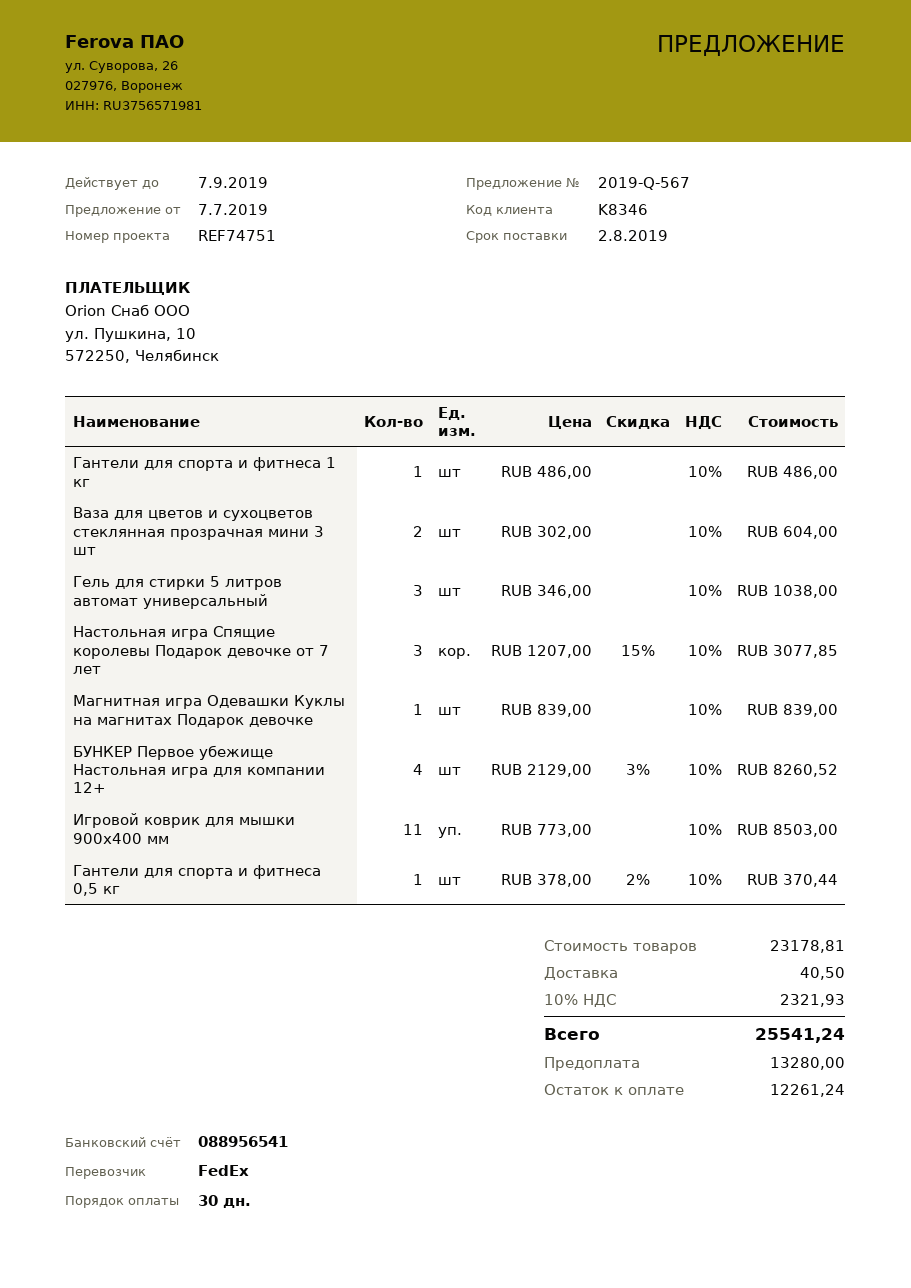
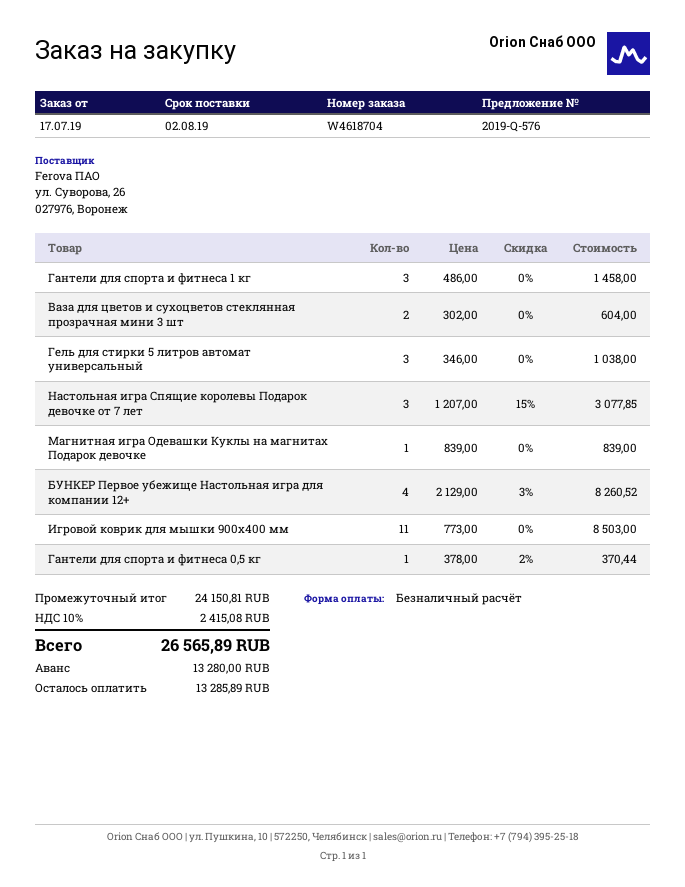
quote number: 2019-Q-567 -> 2019-Q-576
Гантели для спорта и фитнеса 1 кг: 1 x 486.00 = 486.00 -> 3 x 486.00 = 1458.00
subtotal: 23178.81 -> 24150.81
shipping: 40.50 -> none
tax: 10% = 2321.93 -> 10% = 2415.08
total: 25541.24 -> 26565.89
balance: 12261.24 -> 13285.89

